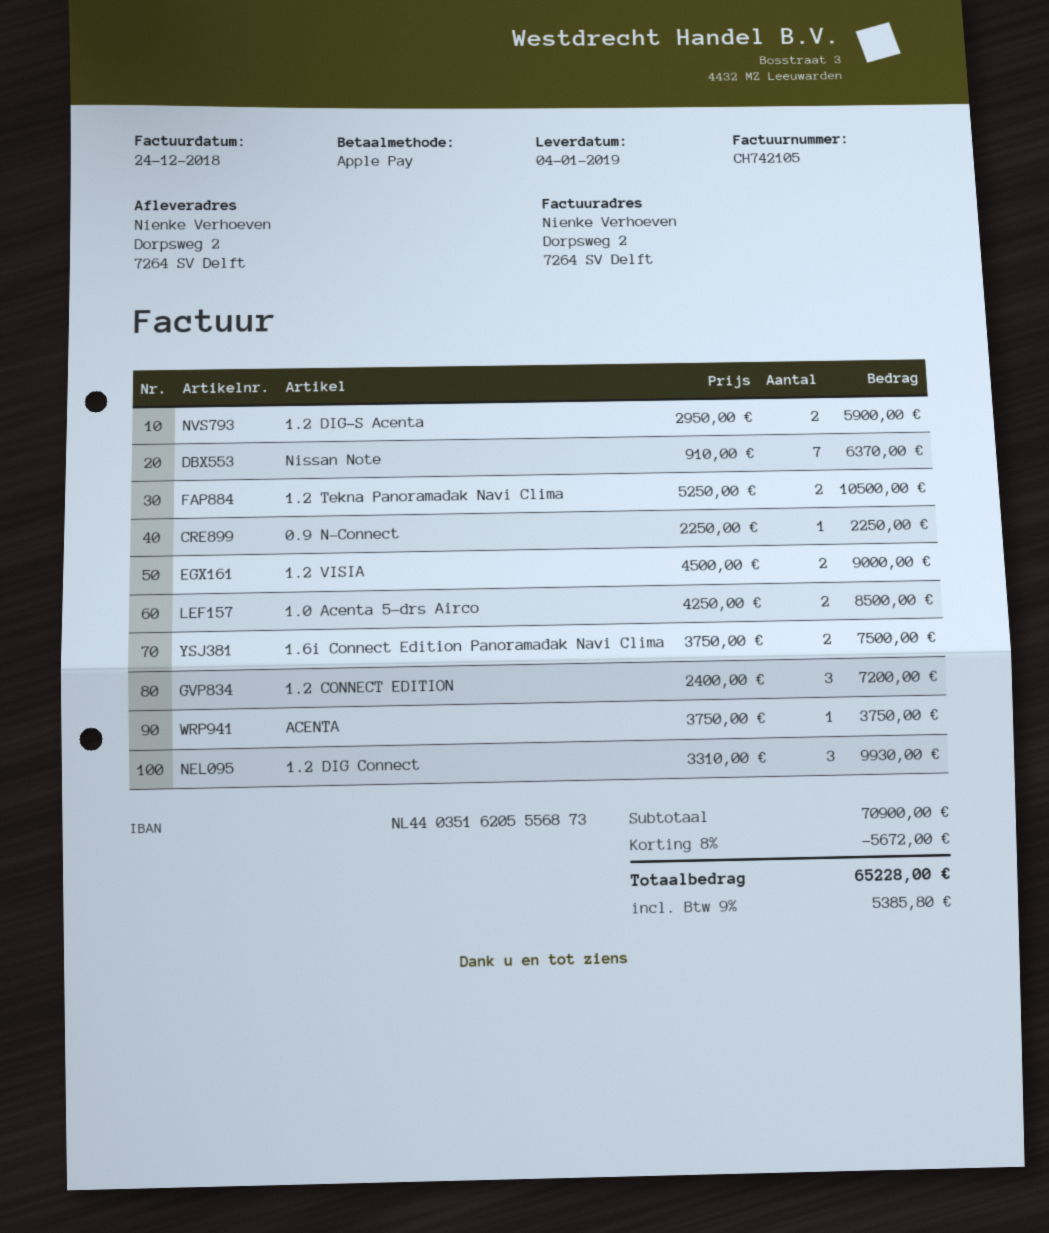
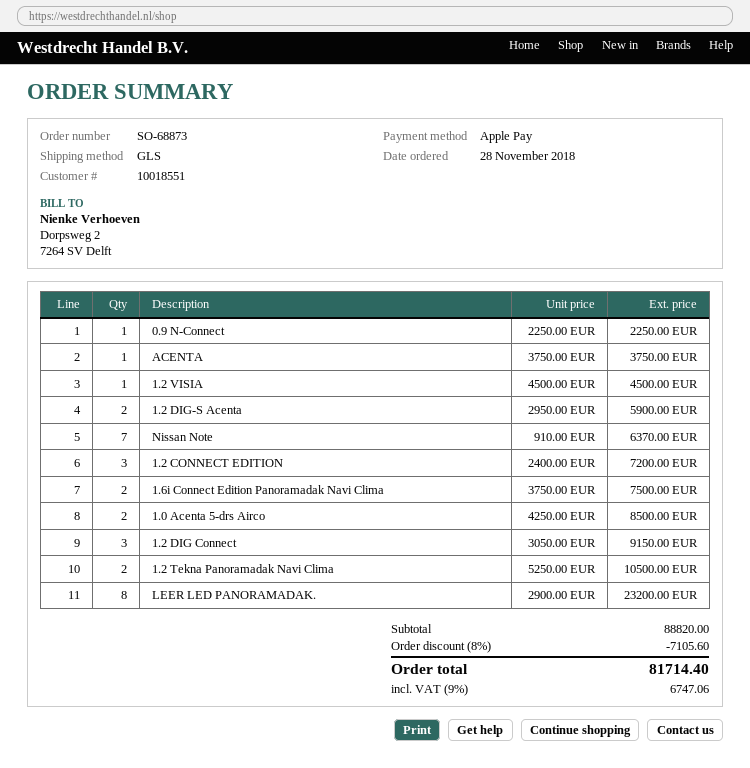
1.2 VISIA: 2 x 4500.00 = 9000.00 -> 1 x 4500.00 = 4500.00
1.2 DIG Connect: 3 x 3310.00 = 9930.00 -> 3 x 3050.00 = 9150.00
LEER LED PANORAMADAK.: none -> 8 x 2900.00 = 23200.00
subtotal: 70900.00 -> 88820.00
discount: 8% = 5672.00 -> 8% = 7105.60
tax: 9% = 5385.80 -> 9% = 6747.06
total: 65228.00 -> 81714.40

